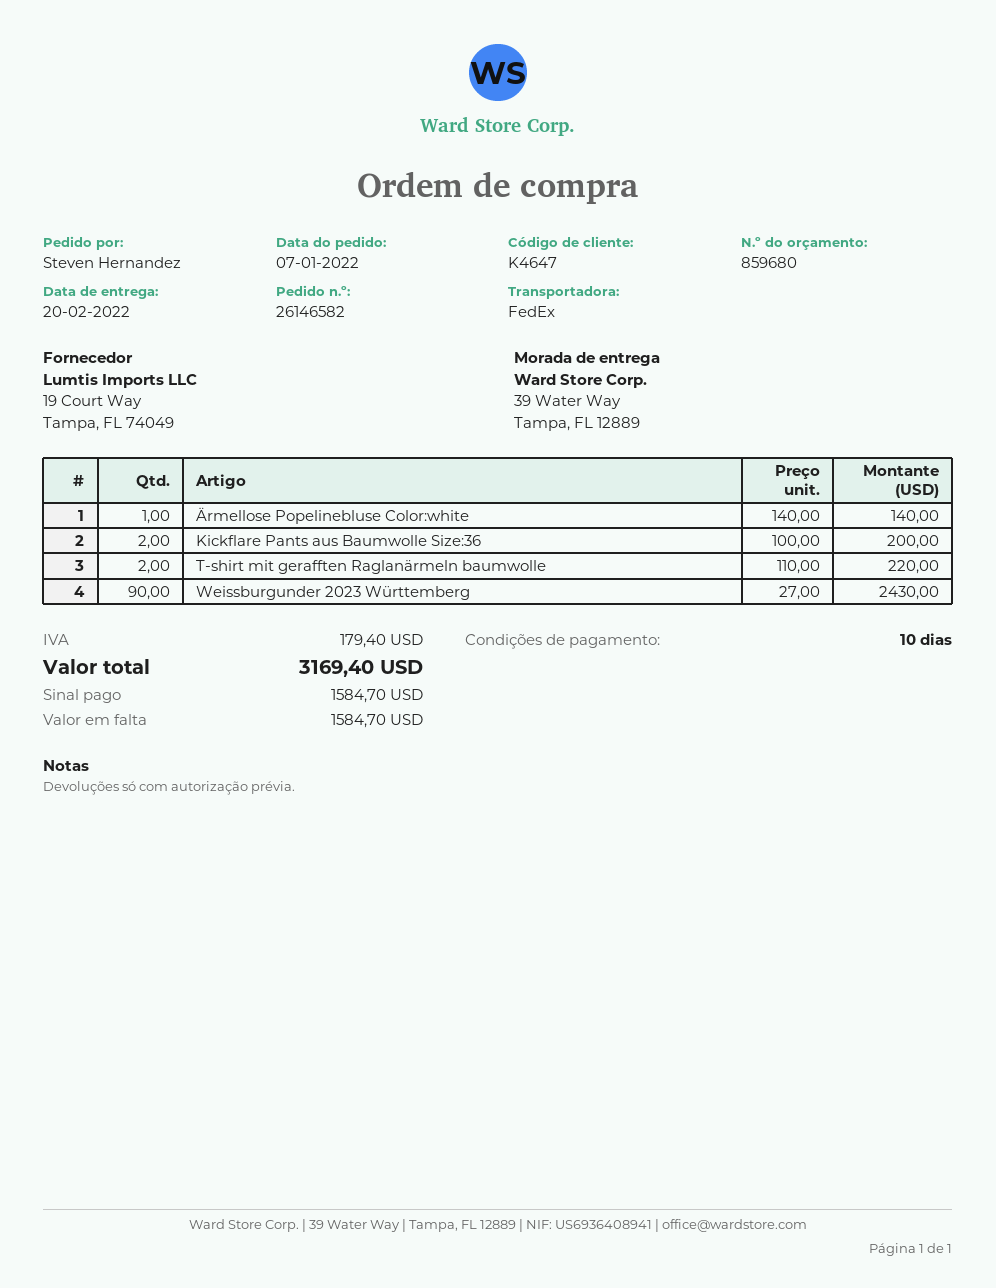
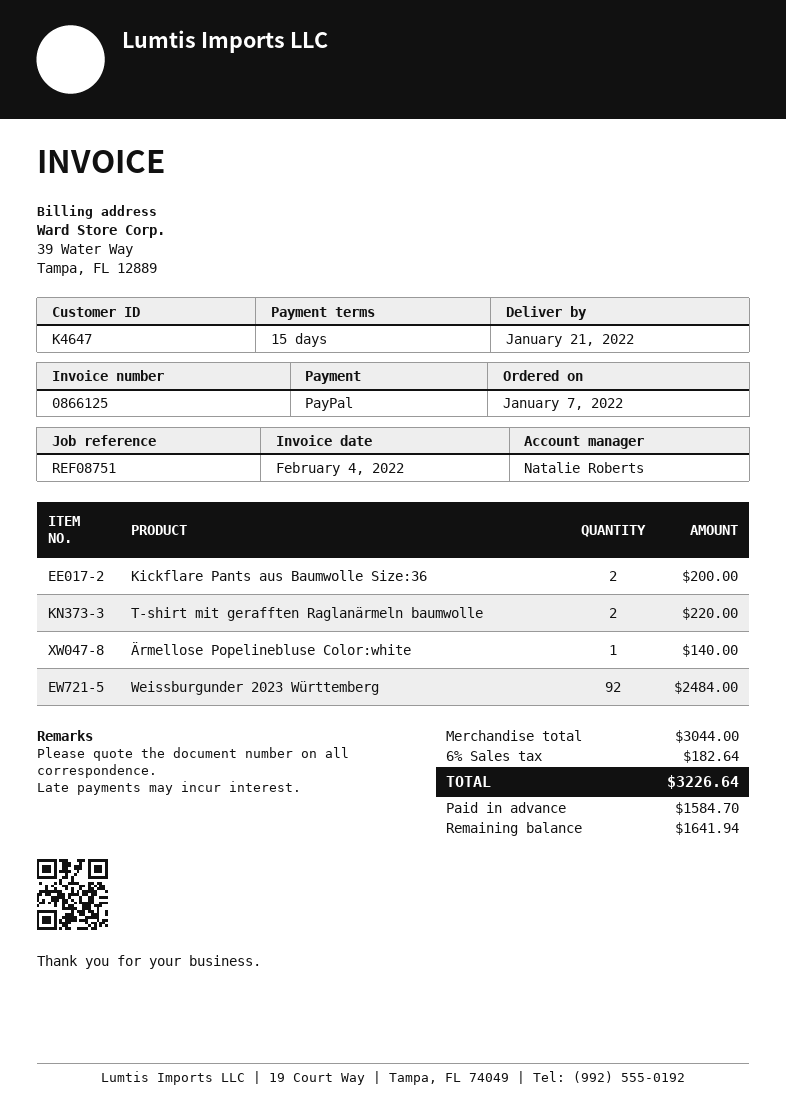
delivery date: 2022-02-20 -> 2022-01-21
payment terms: 10 days -> 15 days
Weissburgunder 2023 Württemberg: 90 for 2430.00 -> 92 for 2484.00
tax: 179.40 -> 182.64
total: 3169.40 -> 3226.64
balance: 1584.70 -> 1641.94

